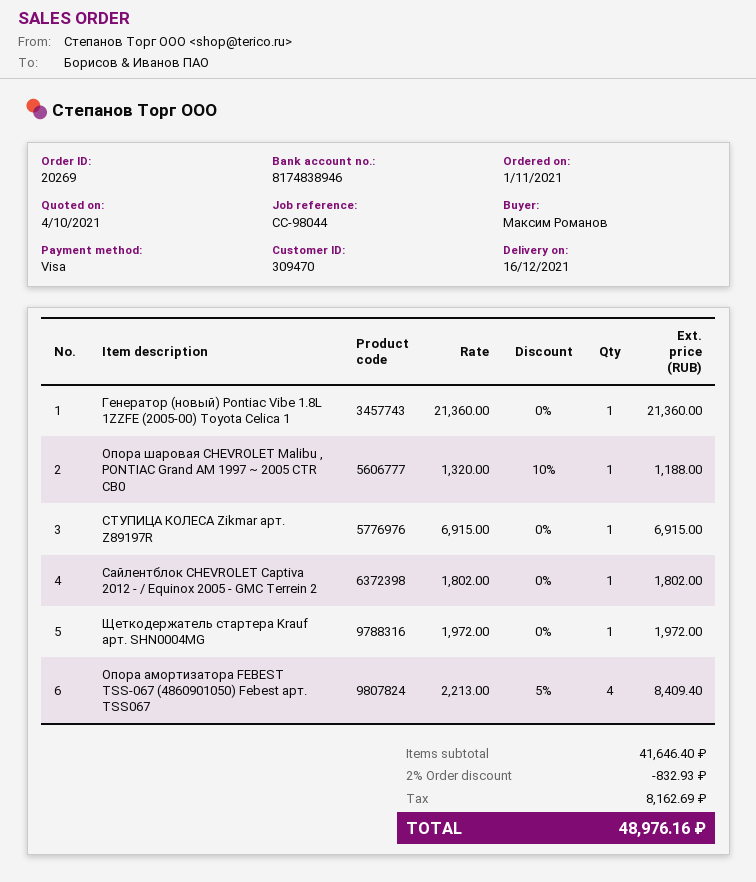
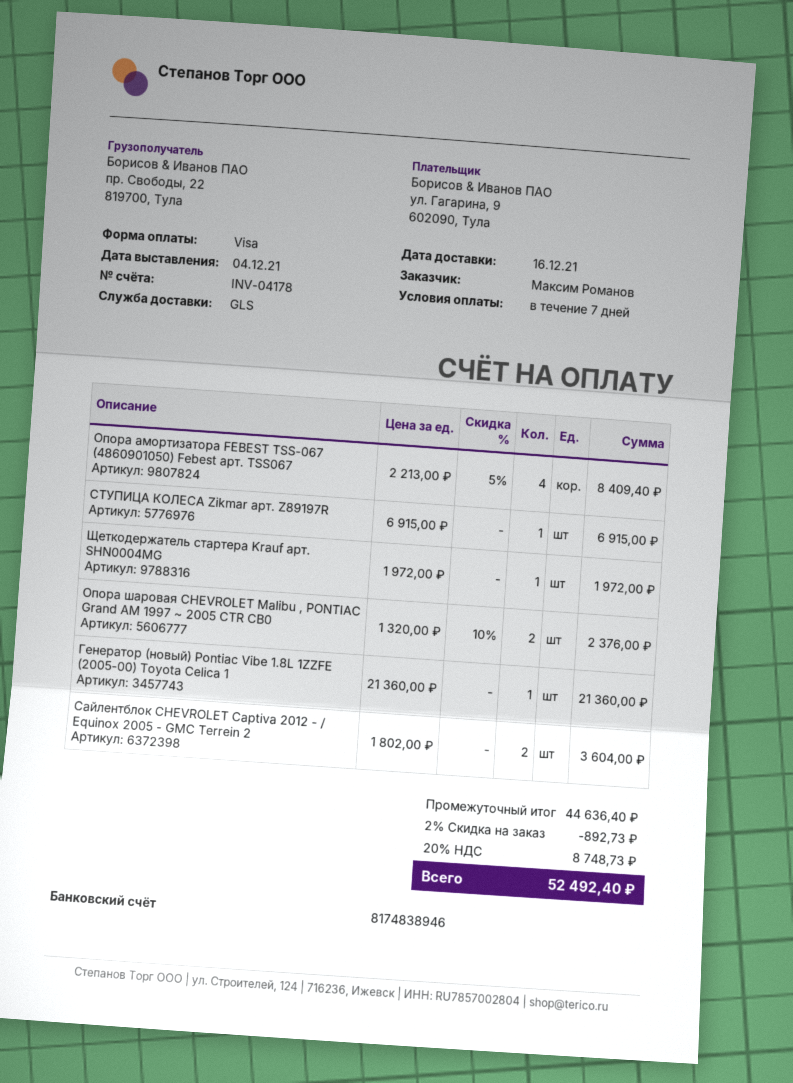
Опора шаровая CHEVROLET Malibu , PONTIAC Grand AM 1997 ~ 2005 CTR CB0: 1 x 1320.00 - 10% = 1188.00 -> 2 x 1320.00 - 10% = 2376.00
Сайлентблок CHEVROLET Captiva 2012 - / Equinox 2005 - GMC Terrein 2: 1 x 1802.00 = 1802.00 -> 2 x 1802.00 = 3604.00
subtotal: 41646.40 -> 44636.40
discount: 2% = 832.93 -> 2% = 892.73
tax: 8162.69 -> 8748.73
total: 48976.16 -> 52492.40

